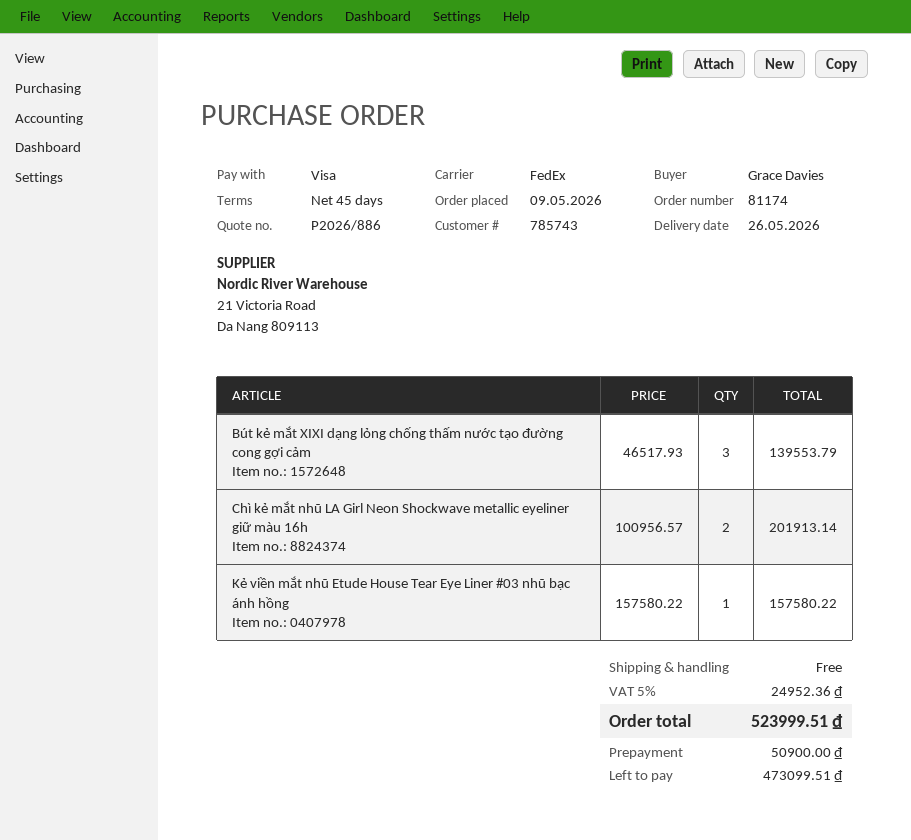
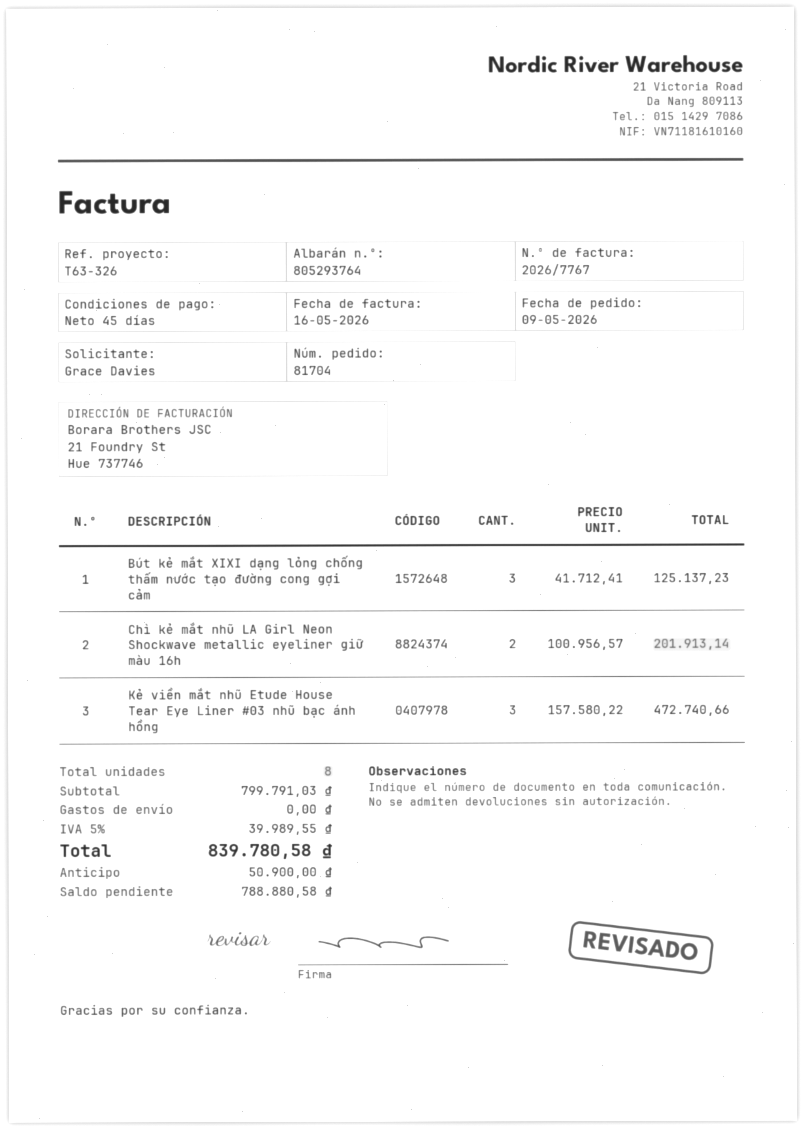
order number: 81174 -> 81704
Bút kẻ mắt XIXI dạng lỏng chống thấm nước tạo đường cong gợi cảm: 3 x 46517.93 = 139553.79 -> 3 x 41712.41 = 125137.23
Kẻ viền mắt nhũ Etude House Tear Eye Liner #03 nhũ bạc ánh hồng: 1 x 157580.22 = 157580.22 -> 3 x 157580.22 = 472740.66
tax: 5% = 24952.36 -> 5% = 39989.55
total: 523999.51 -> 839780.58
balance: 473099.51 -> 788880.58

